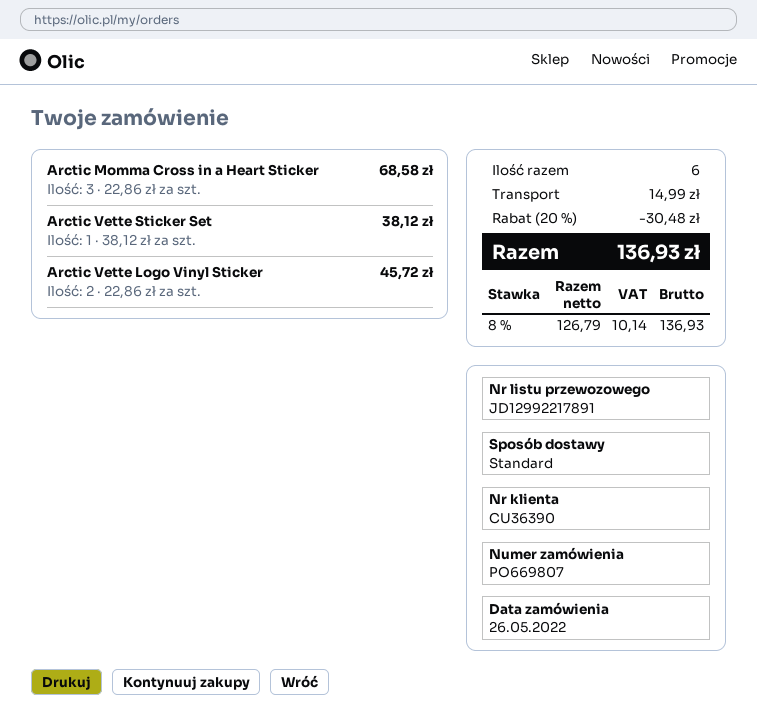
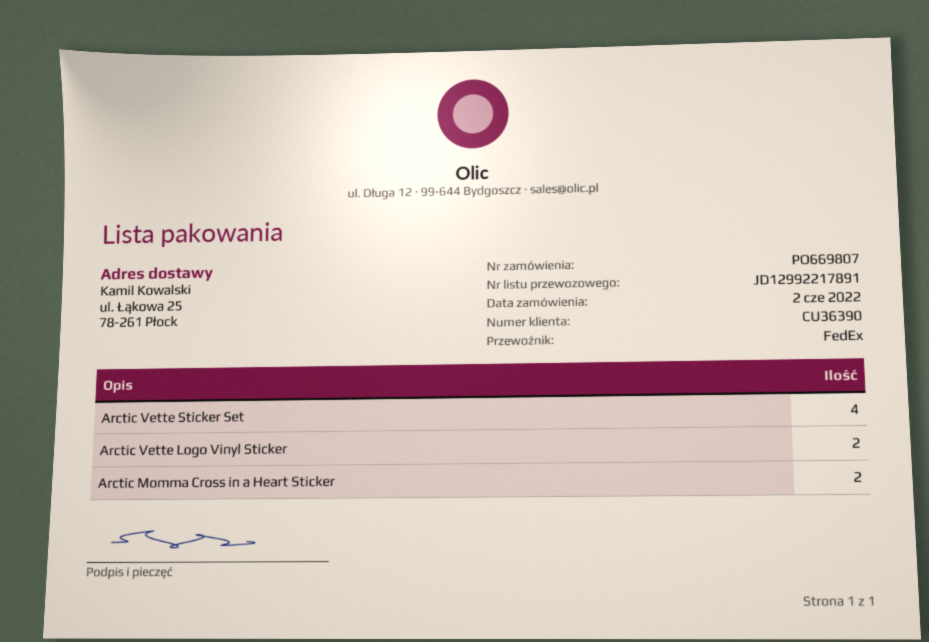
order date: 2022-05-26 -> 2022-06-02
shipping method: standard -> FedEx
Arctic Momma Cross in a Heart Sticker: 3 -> 2
Arctic Vette Sticker Set: 1 -> 4

